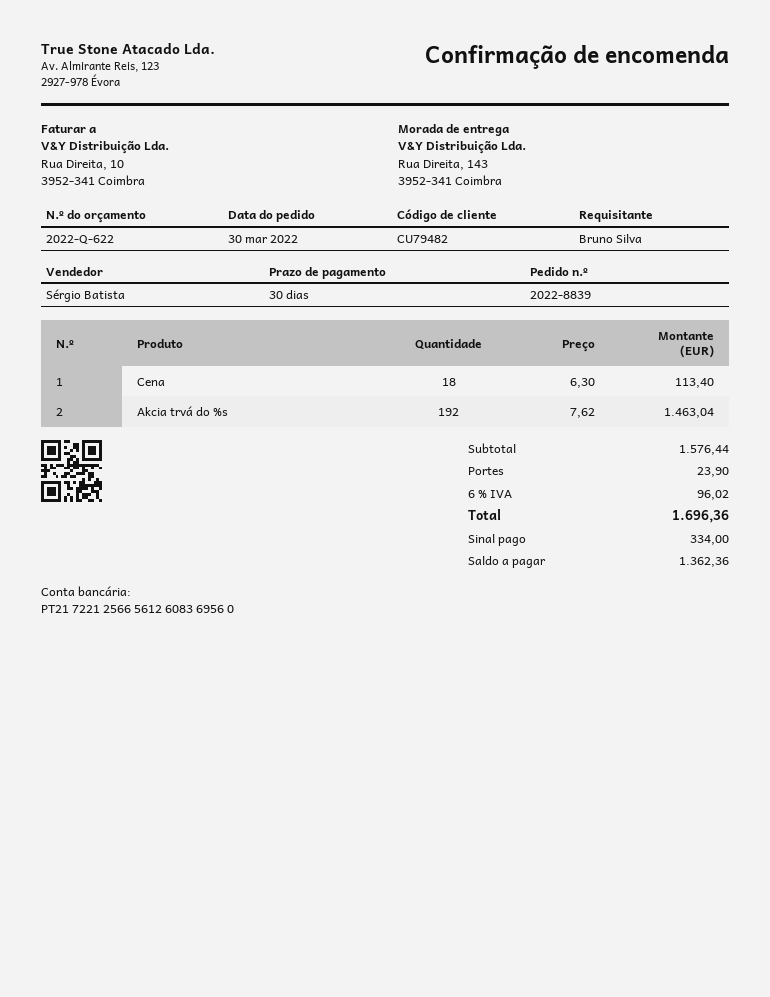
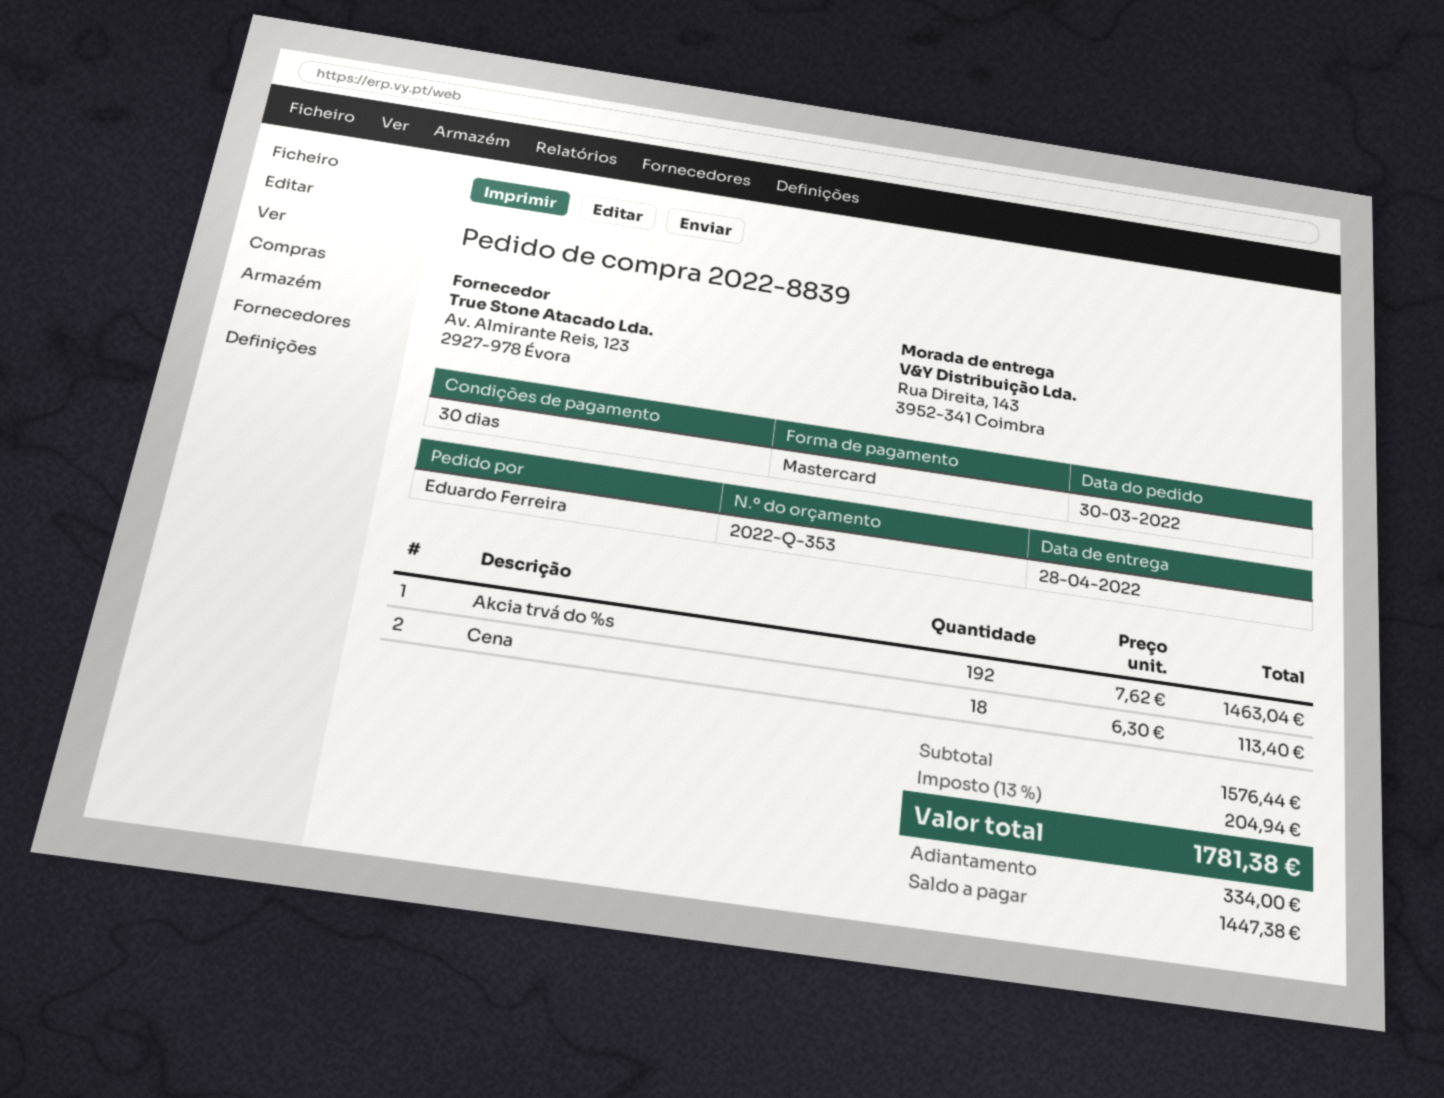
quote number: 2022-Q-622 -> 2022-Q-353
ordered by: Bruno Silva -> Eduardo Ferreira
shipping: 23.90 -> none
tax: 6% = 96.02 -> 13% = 204.94
total: 1696.36 -> 1781.38
balance: 1362.36 -> 1447.38

